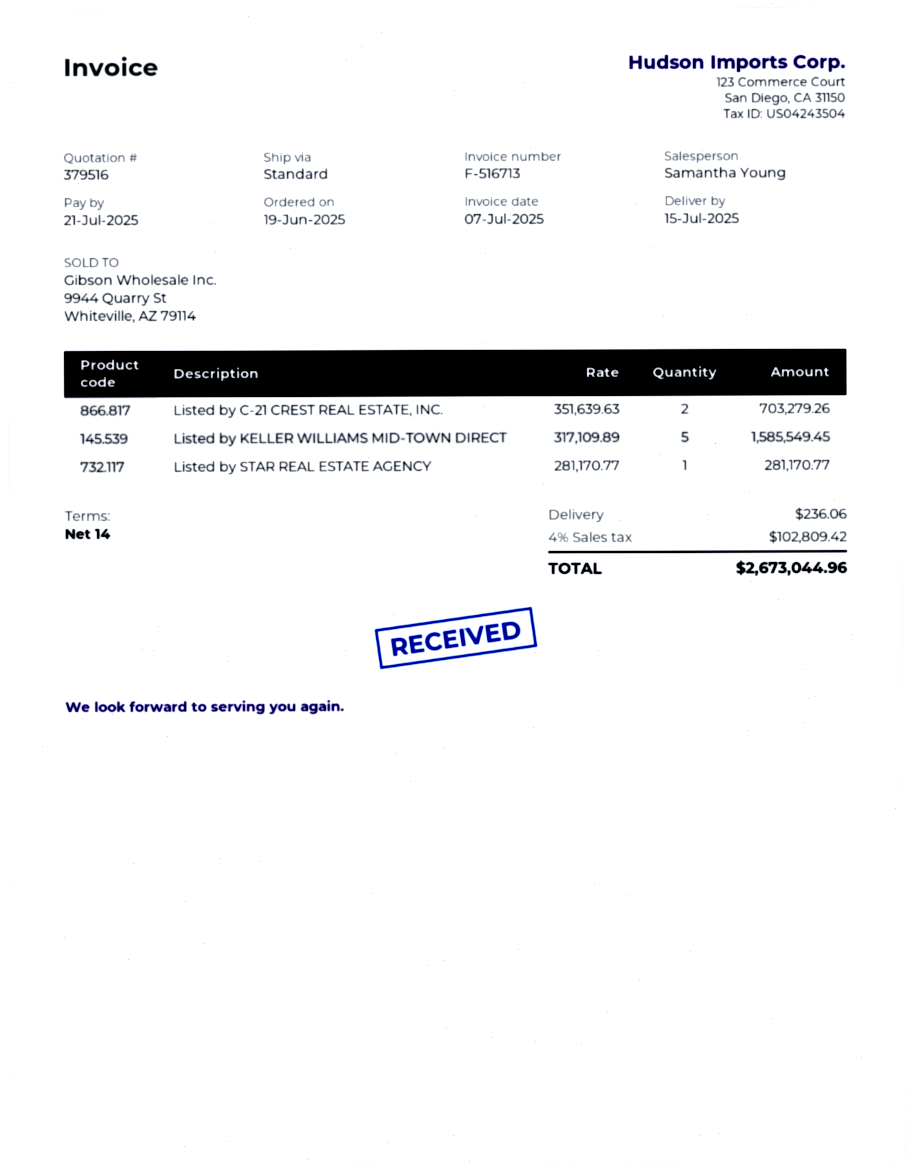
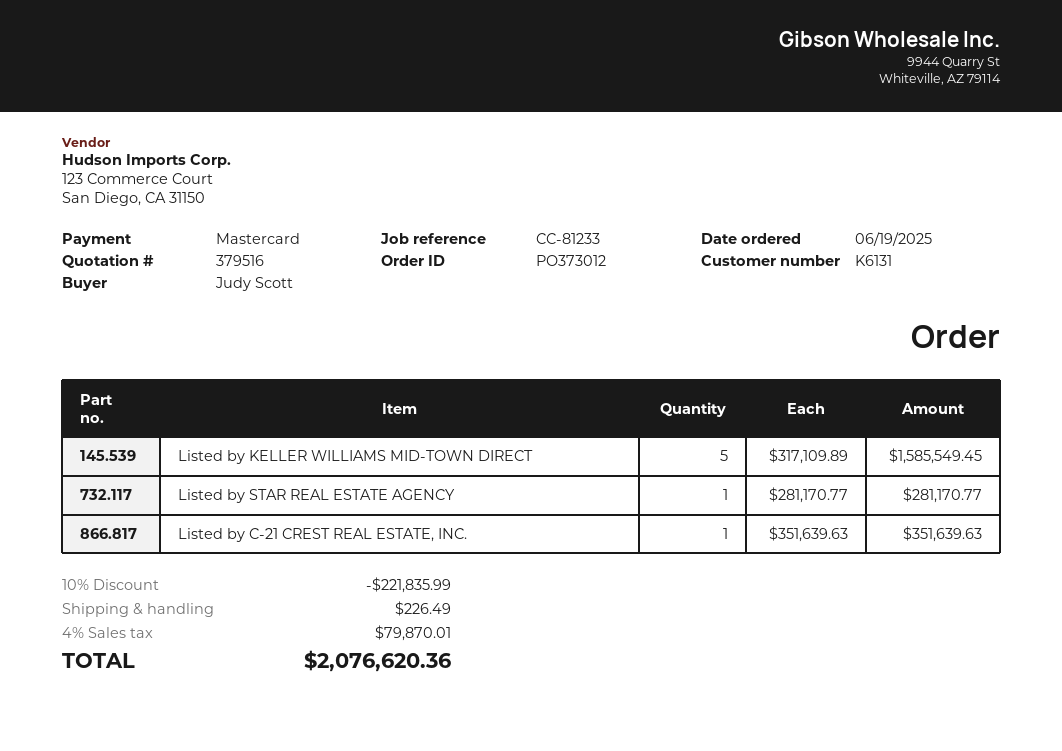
Listed by C-21 CREST REAL ESTATE, INC.: 2 x 351639.63 = 703279.26 -> 1 x 351639.63 = 351639.63
discount: none -> 10% = 221835.99
shipping: 236.06 -> 226.49
tax: 4% = 102809.42 -> 4% = 79870.01
total: 2673044.96 -> 2076620.36

